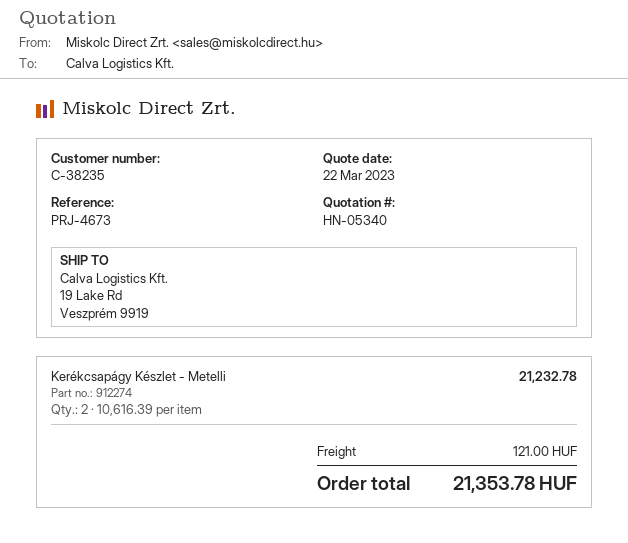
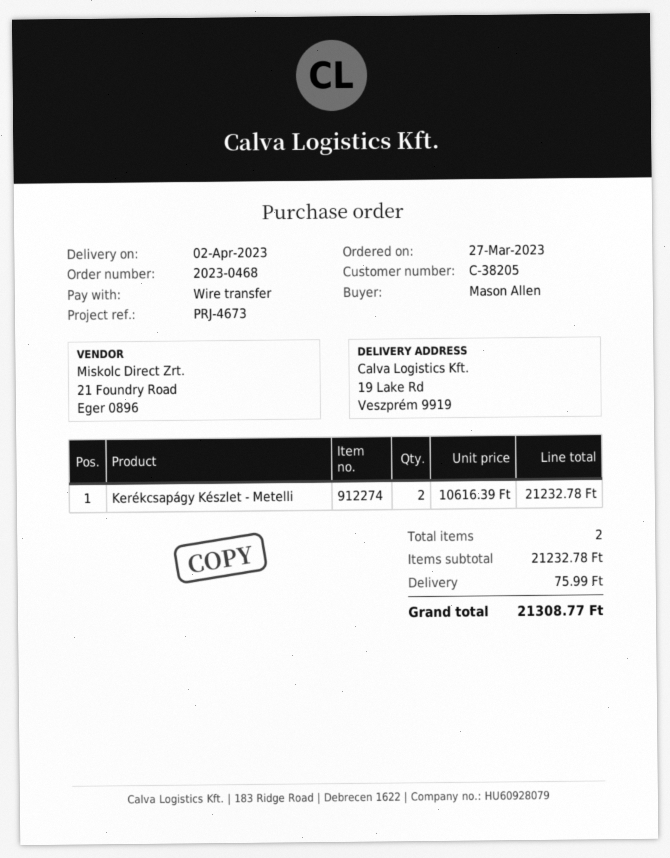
customer number: C-38235 -> C-38205
shipping: 121.00 -> 75.99
total: 21353.78 -> 21308.77

